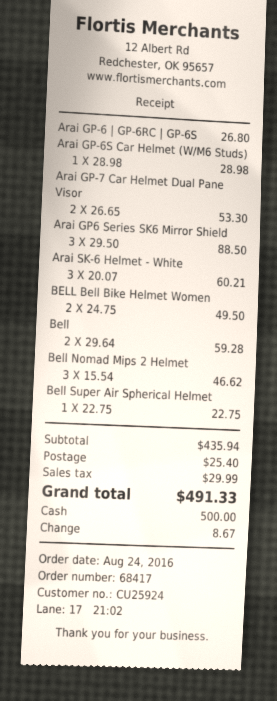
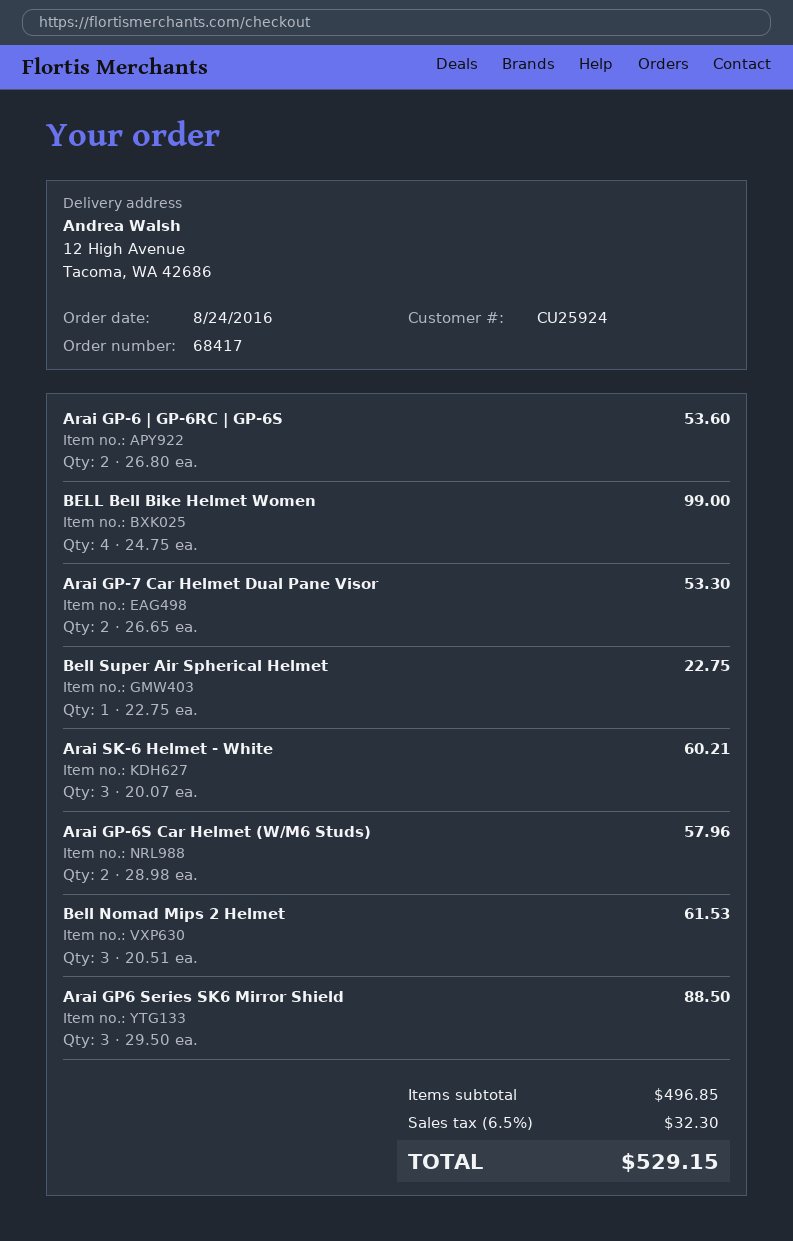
Arai GP-6 | GP-6RC | GP-6S: 1 x 26.80 = 26.80 -> 2 x 26.80 = 53.60
Arai GP-6S Car Helmet (W/M6 Studs): 1 x 28.98 = 28.98 -> 2 x 28.98 = 57.96
BELL Bell Bike Helmet Women: 2 x 24.75 = 49.50 -> 4 x 24.75 = 99.00
Bell: 2 x 29.64 = 59.28 -> none
Bell Nomad Mips 2 Helmet: 3 x 15.54 = 46.62 -> 3 x 20.51 = 61.53
subtotal: 435.94 -> 496.85
shipping: 25.40 -> none
tax: 29.99 -> 32.30
total: 491.33 -> 529.15

